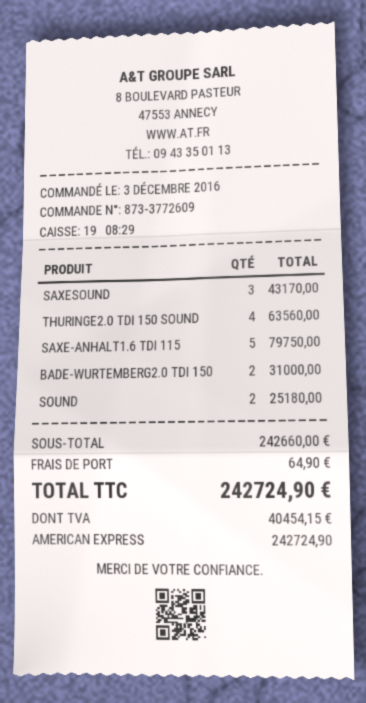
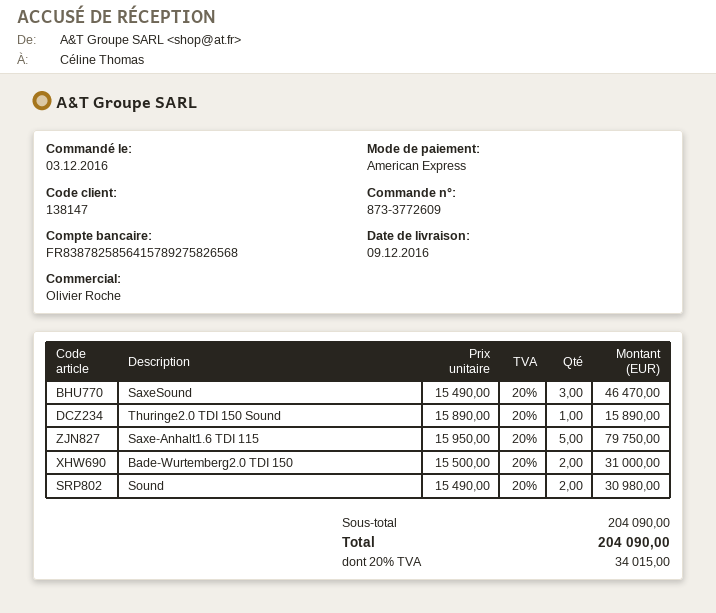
SAXESOUND: 3 for 43170.00 -> 3 for 46470.00
THURINGE2.0 TDI 150 SOUND: 4 for 63560.00 -> 1 for 15890.00
SOUND: 2 for 25180.00 -> 2 for 30980.00
subtotal: 242660.00 -> 204090.00
shipping: 64.90 -> none
tax: 40454.15 -> 34015.00
total: 242724.90 -> 204090.00

